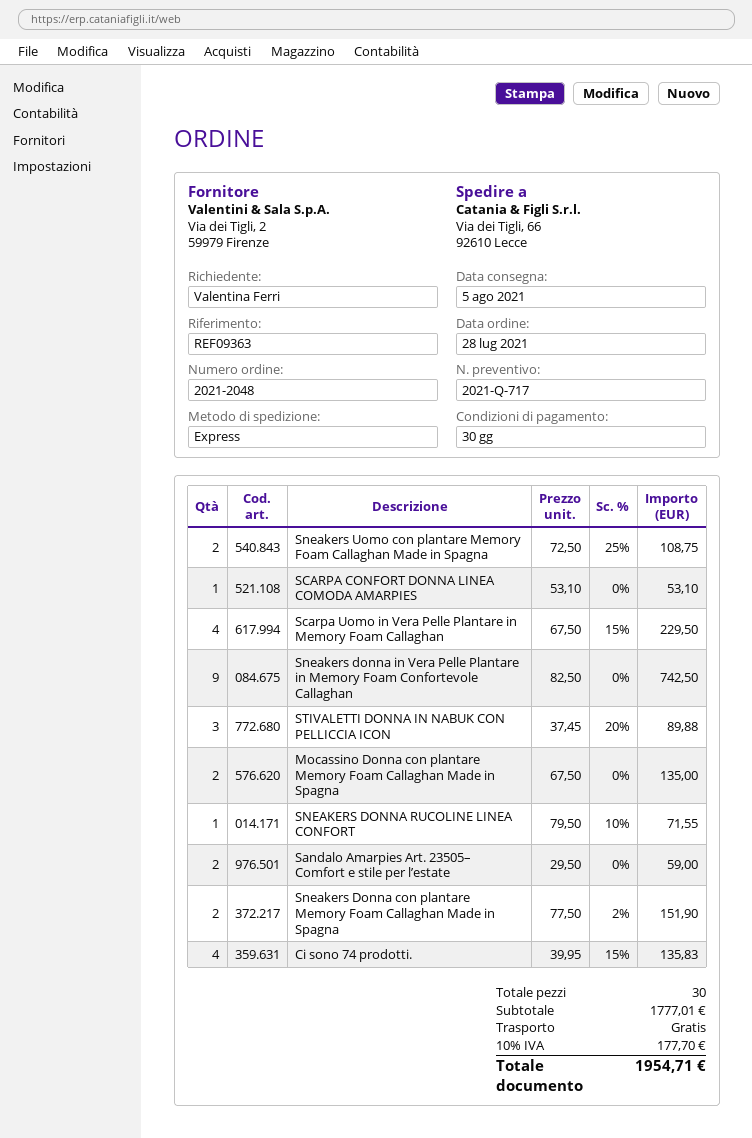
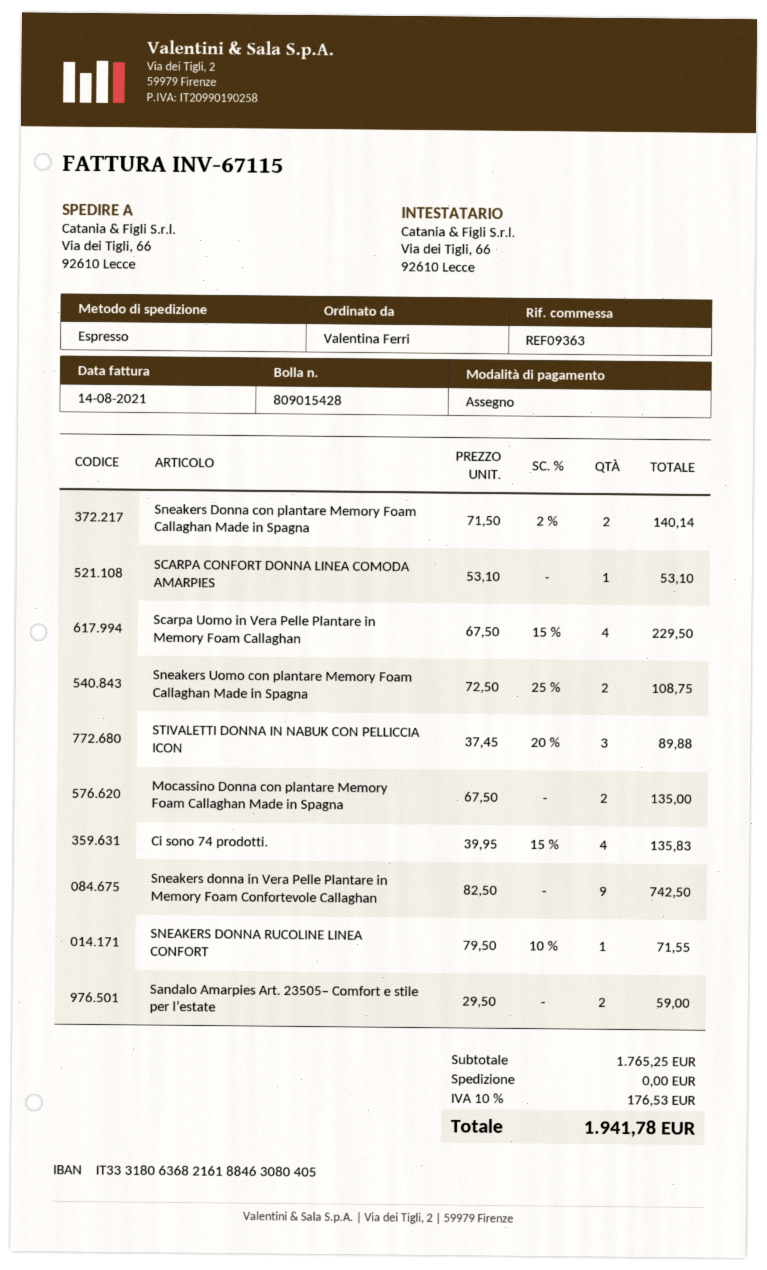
Sneakers Donna con plantare Memory Foam Callaghan Made in Spagna: 2 x 77.50 - 2% = 151.90 -> 2 x 71.50 - 2% = 140.14
subtotal: 1777.01 -> 1765.25
tax: 10% = 177.70 -> 10% = 176.53
total: 1954.71 -> 1941.78

